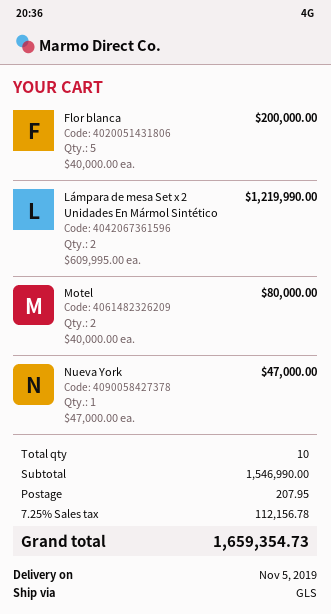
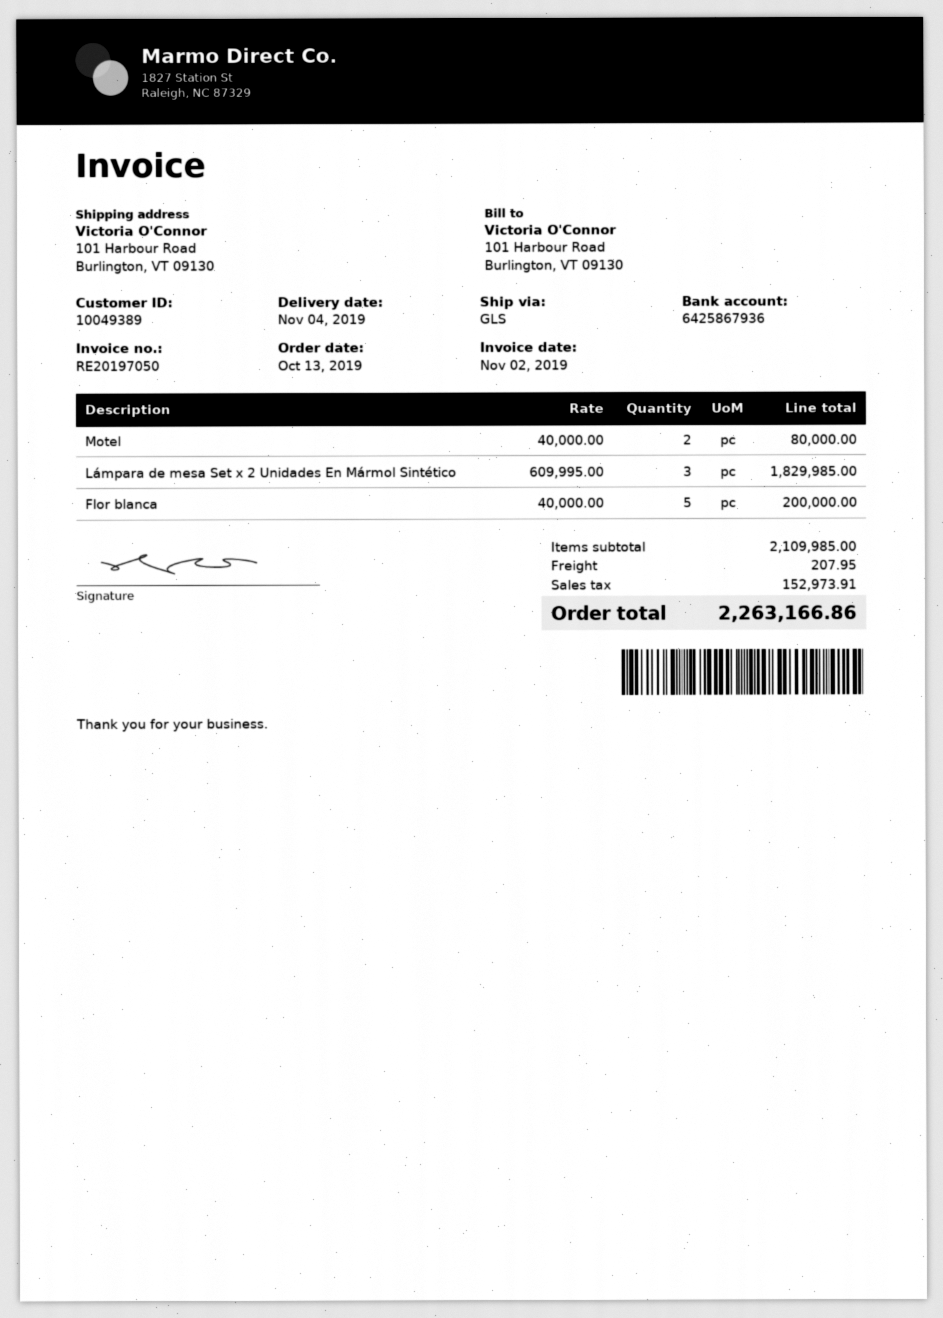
delivery date: 2019-11-05 -> 2019-11-04
Lámpara de mesa Set x 2 Unidades En Mármol Sintético: 2 x 609995.00 = 1219990.00 -> 3 x 609995.00 = 1829985.00
Nueva York: 1 x 47000.00 = 47000.00 -> none
subtotal: 1546990.00 -> 2109985.00
tax: 112156.78 -> 152973.91
total: 1659354.73 -> 2263166.86

